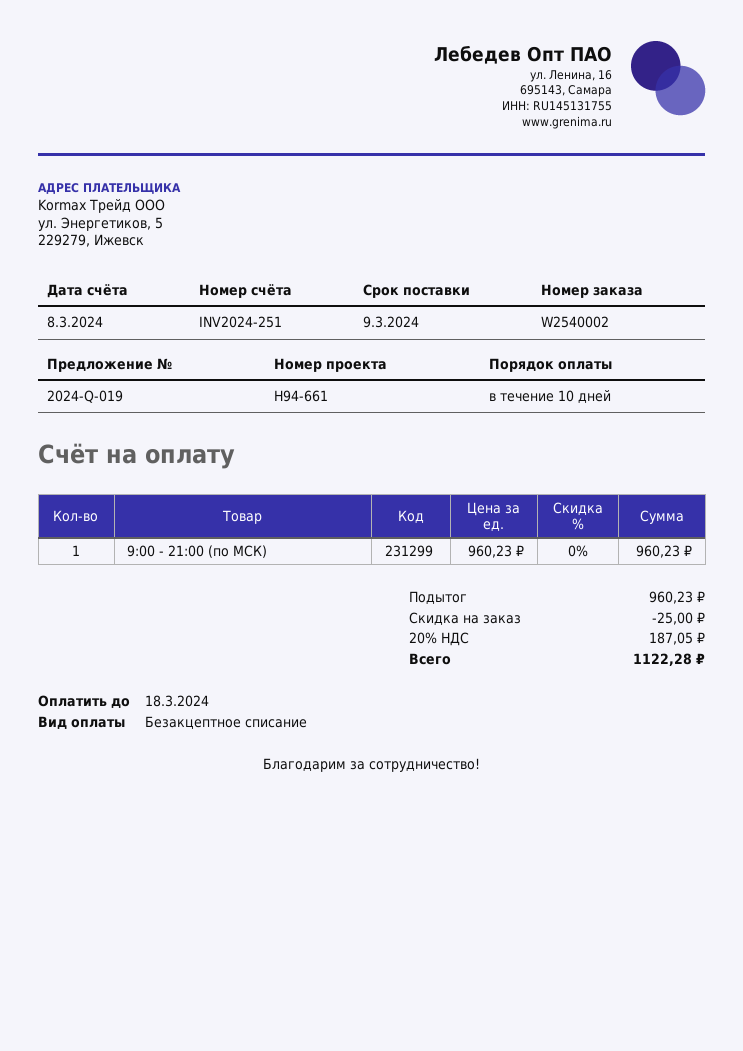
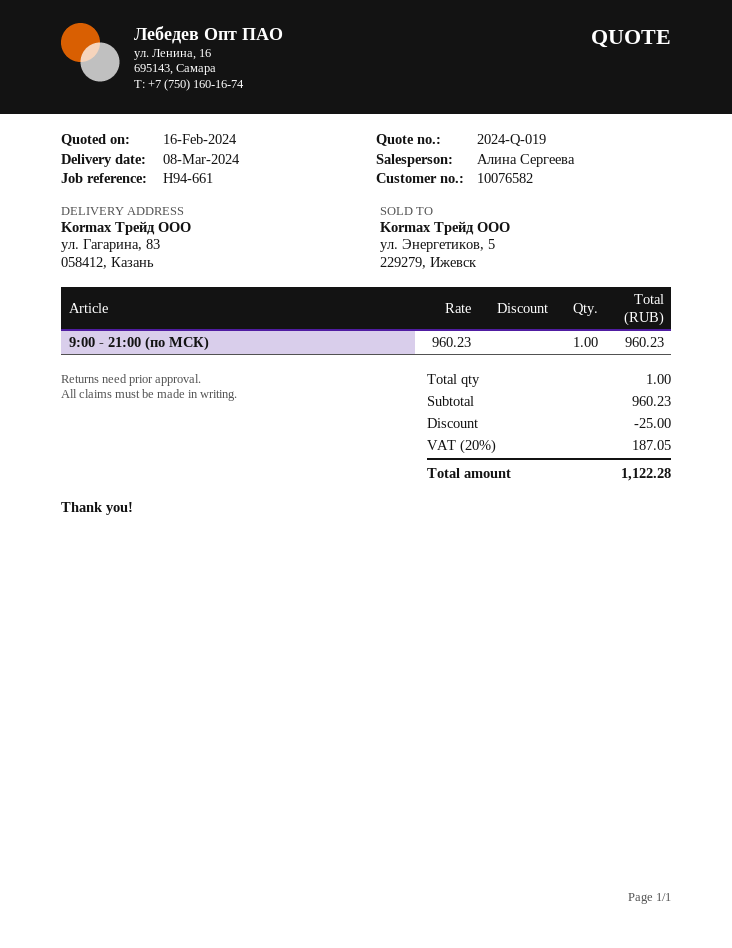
delivery date: 2024-03-09 -> 2024-03-08

